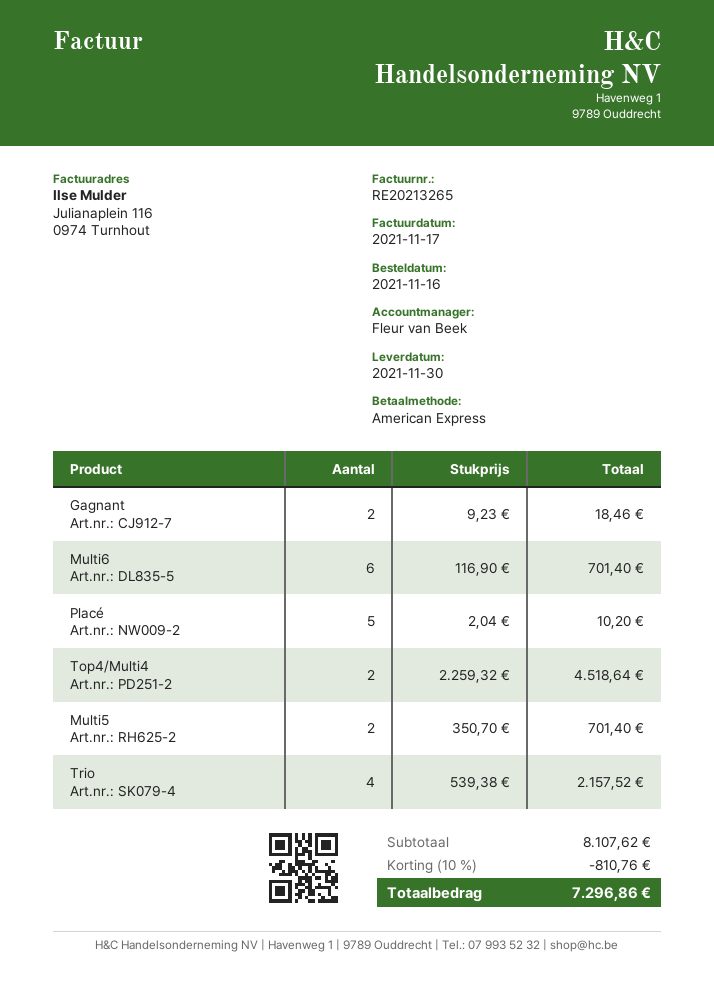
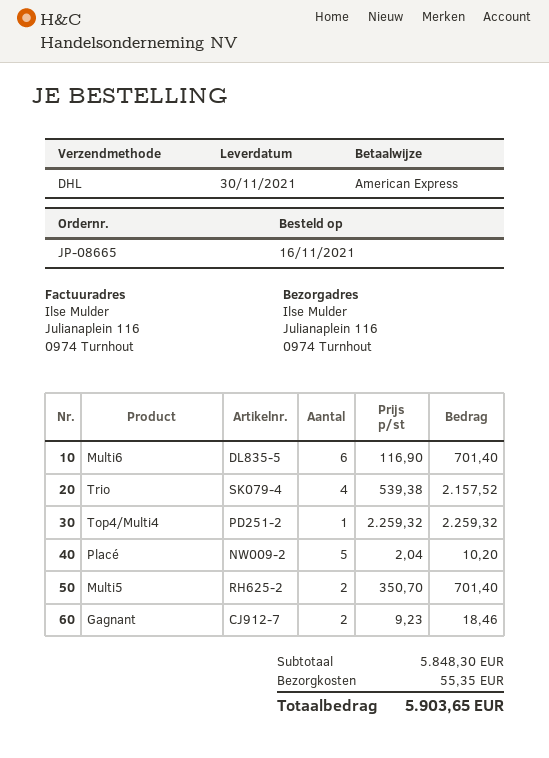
Top4/Multi4: 2 x 2259.32 = 4518.64 -> 1 x 2259.32 = 2259.32
subtotal: 8107.62 -> 5848.30
discount: 10% = 810.76 -> none
shipping: none -> 55.35
total: 7296.86 -> 5903.65

